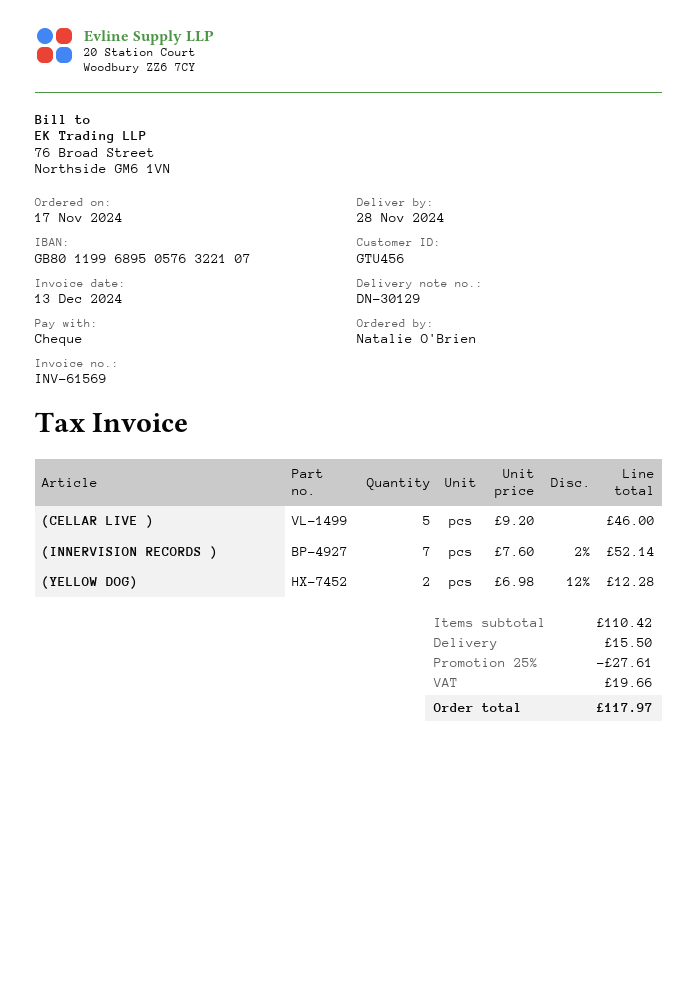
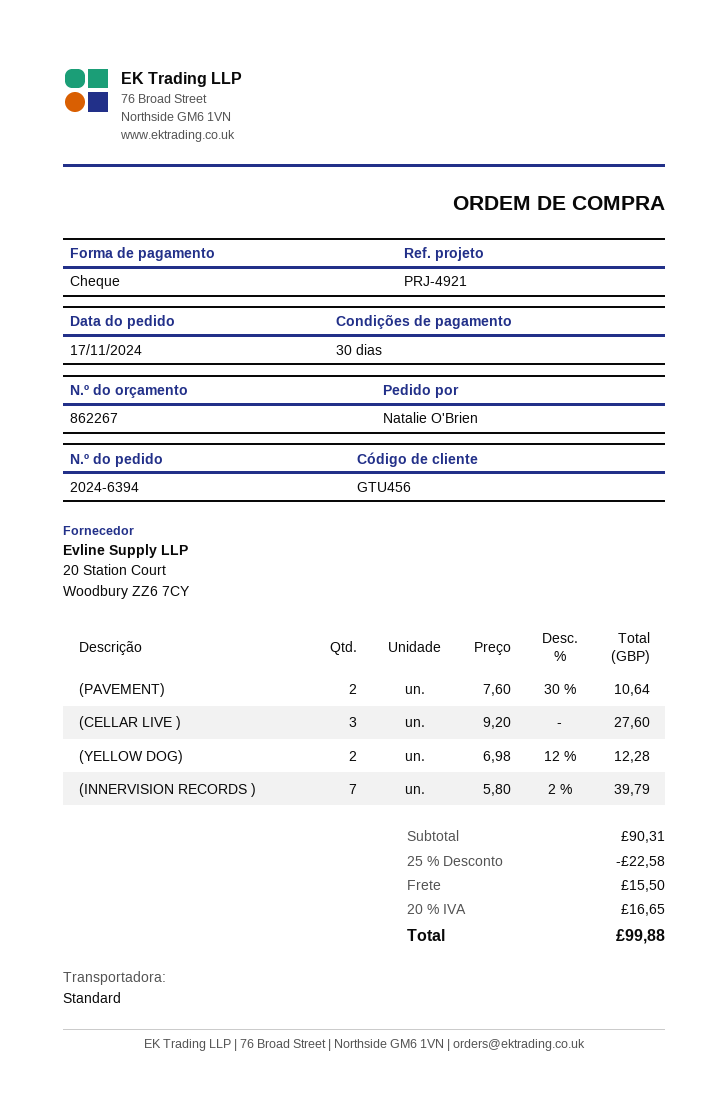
(CELLAR LIVE ): 5 x 9.20 = 46.00 -> 3 x 9.20 = 27.60
(INNERVISION RECORDS ): 7 x 7.60 - 2% = 52.14 -> 7 x 5.80 - 2% = 39.79
(PAVEMENT): none -> 2 x 7.60 - 30% = 10.64
subtotal: 110.42 -> 90.31
discount: 25% = 27.61 -> 25% = 22.58
tax: 19.66 -> 16.65
total: 117.97 -> 99.88

